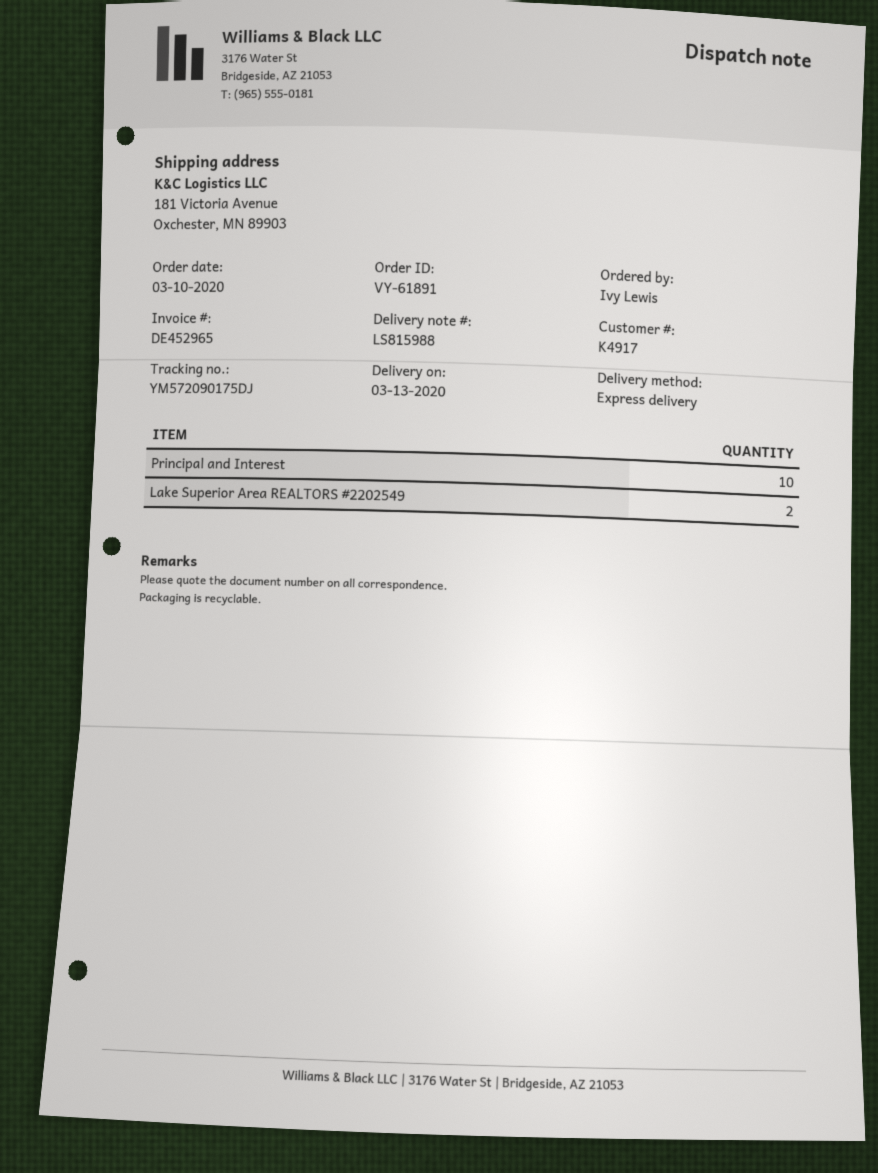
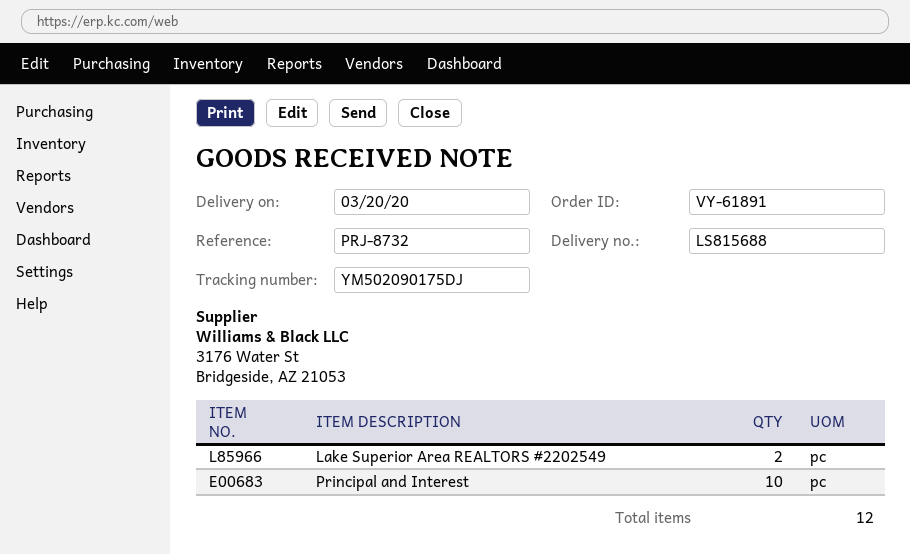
delivery note number: LS815988 -> LS815688
delivery date: 2020-03-13 -> 2020-03-20
tracking number: YM572090175DJ -> YM502090175DJ

